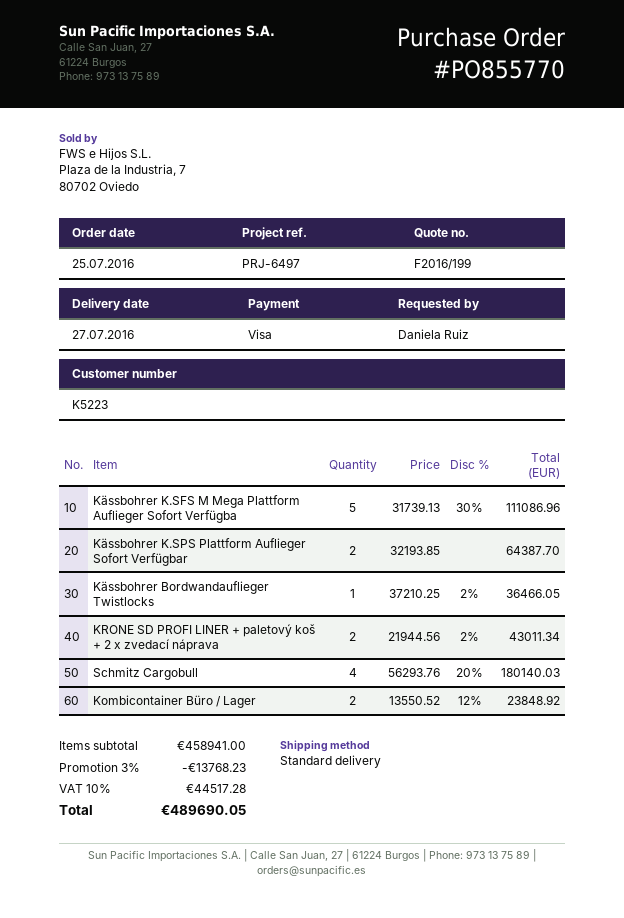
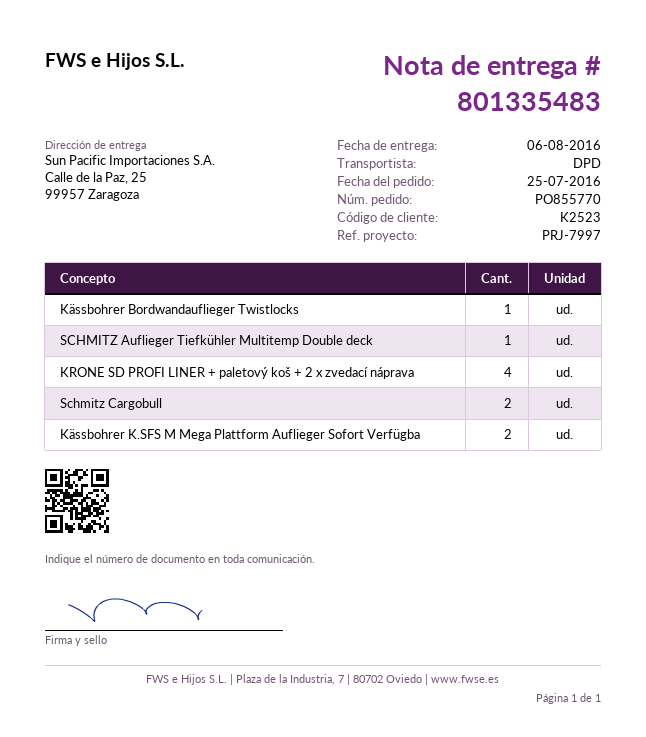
delivery date: 2016-07-27 -> 2016-08-06
customer number: K5223 -> K2523
reference: PRJ-6497 -> PRJ-7997
shipping method: standard -> DPD
Kässbohrer K.SFS M Mega Plattform Auflieger Sofort Verfügba: 5 -> 2
Kässbohrer K.SPS Plattform Auflieger Sofort Verfügbar: 2 -> none
KRONE SD PROFI LINER + paletový koš + 2 x zvedací náprava: 2 -> 4
Schmitz Cargobull: 4 -> 2
Kombicontainer Büro / Lager: 2 -> none
SCHMITZ Auflieger Tiefkühler Multitemp Double deck: none -> 1

